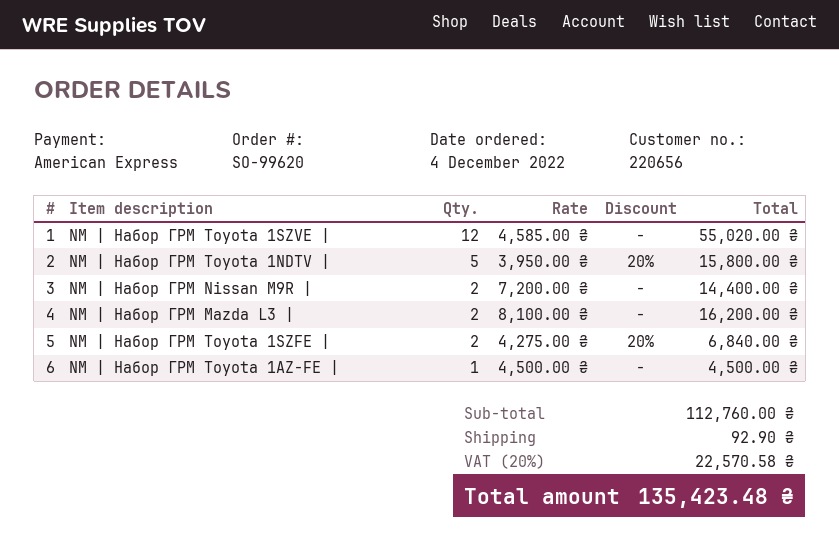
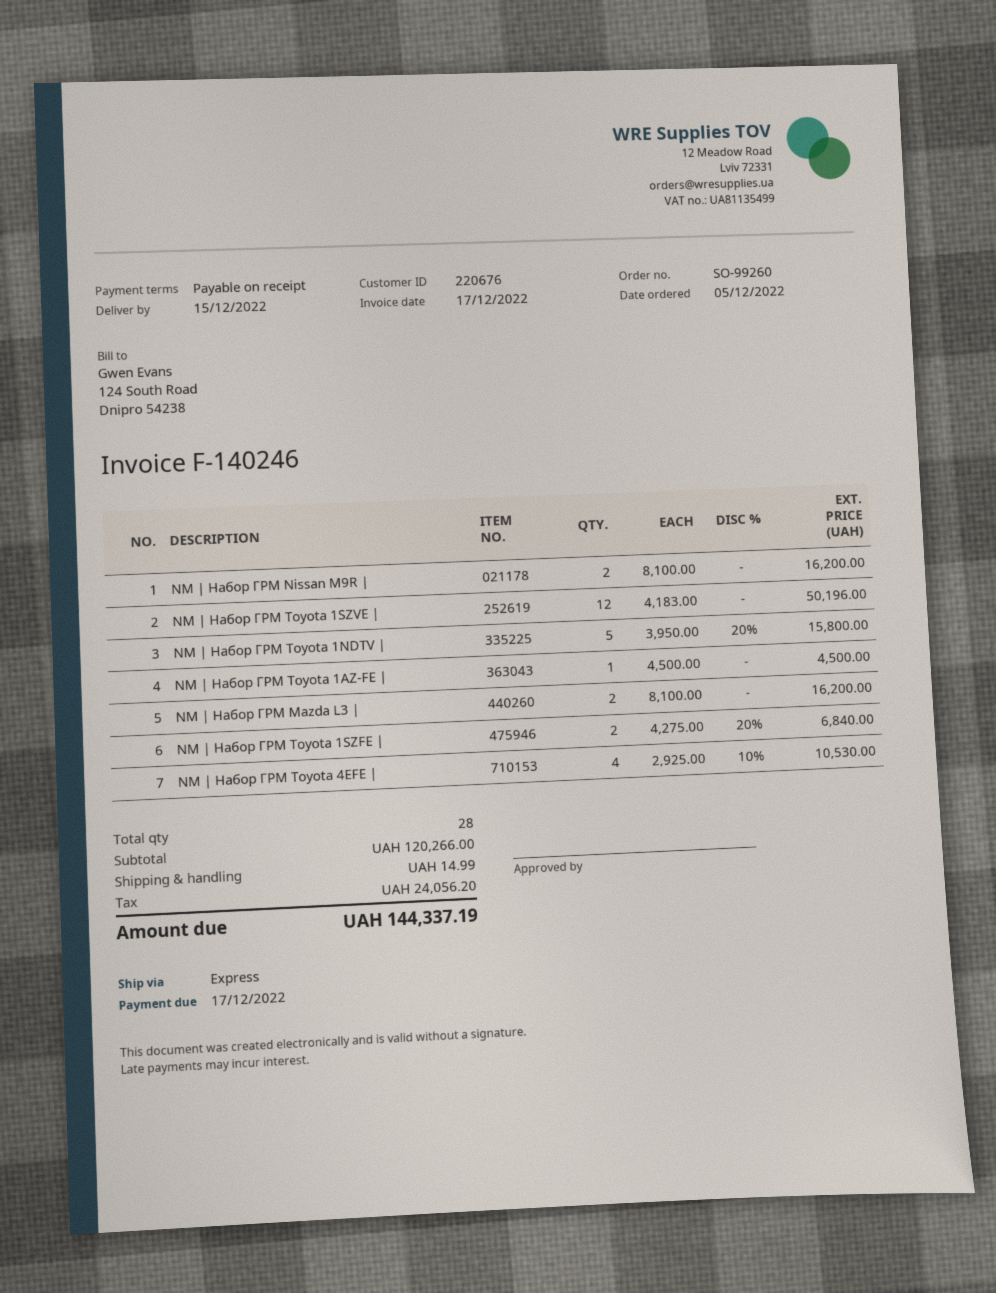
order number: SO-99620 -> SO-99260
order date: 2022-12-04 -> 2022-12-05
customer number: 220656 -> 220676
NM | Набор ГРМ Toyota 1SZVE |: 12 x 4585.00 = 55020.00 -> 12 x 4183.00 = 50196.00
NM | Набор ГРМ Nissan M9R |: 2 x 7200.00 = 14400.00 -> 2 x 8100.00 = 16200.00
NM | Набор ГРМ Toyota 4EFE |: none -> 4 x 2925.00 - 10% = 10530.00
subtotal: 112760.00 -> 120266.00
shipping: 92.90 -> 14.99
tax: 22570.58 -> 24056.20
total: 135423.48 -> 144337.19

